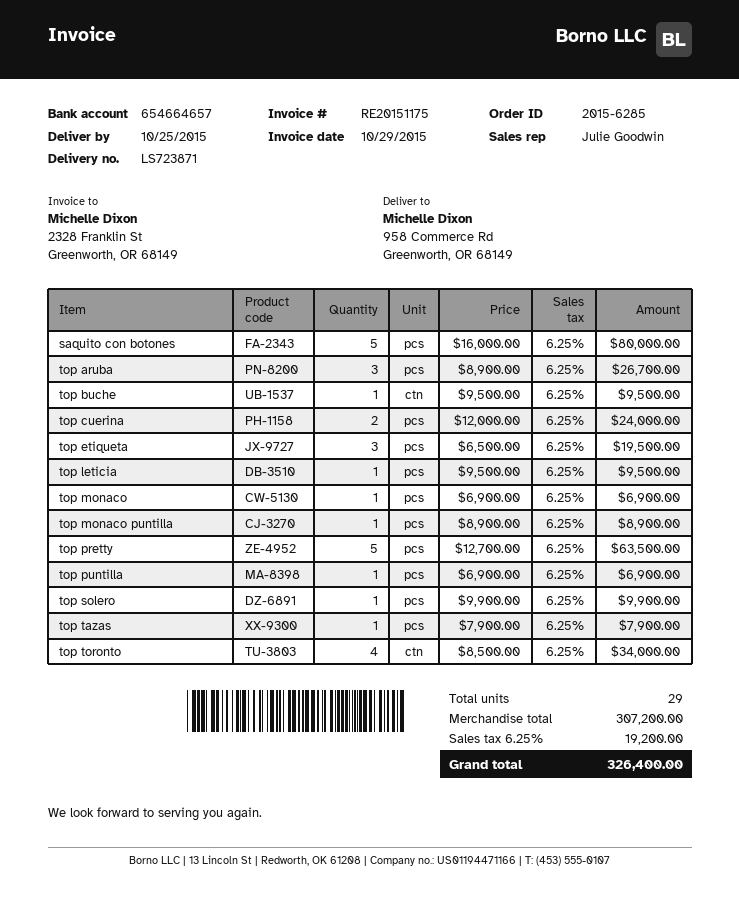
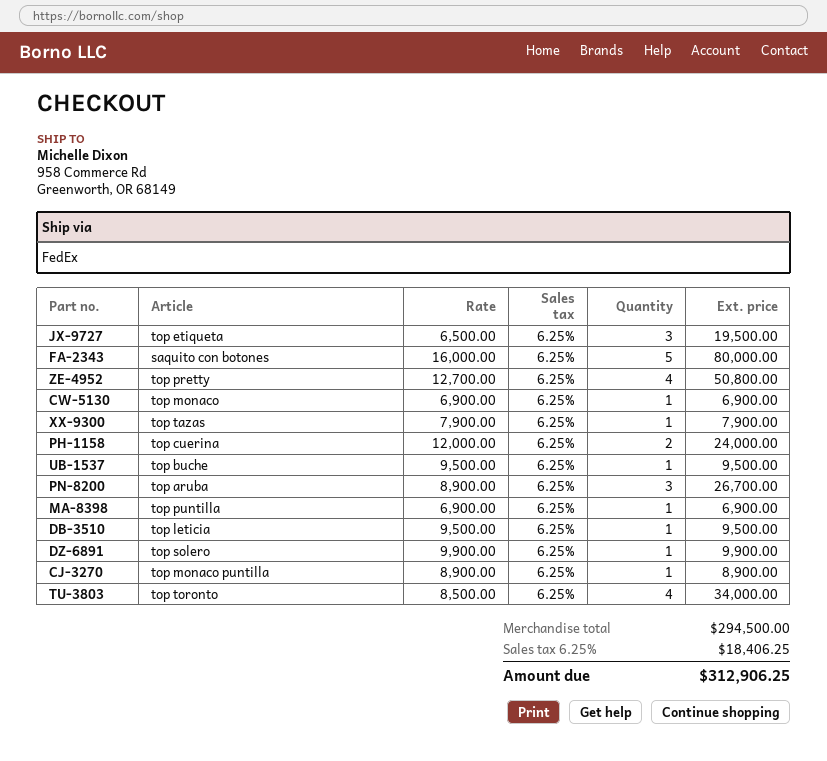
top pretty: 5 x 12700.00 = 63500.00 -> 4 x 12700.00 = 50800.00
subtotal: 307200.00 -> 294500.00
tax: 6.25% = 19200.00 -> 6.25% = 18406.25
total: 326400.00 -> 312906.25

